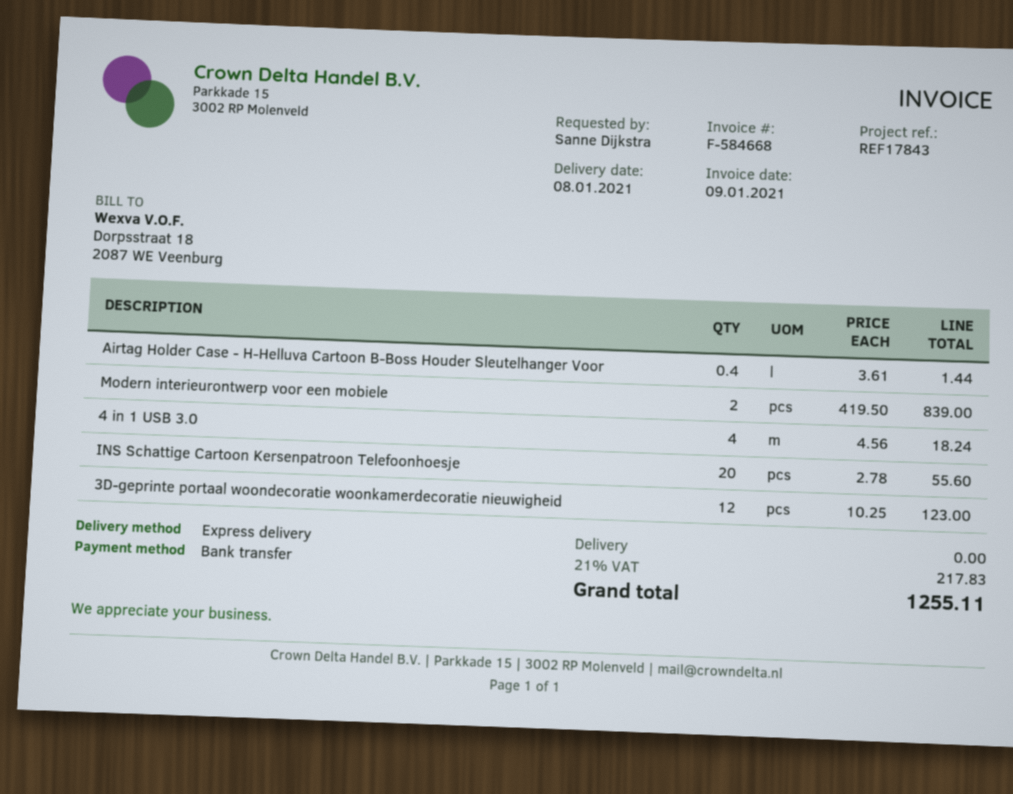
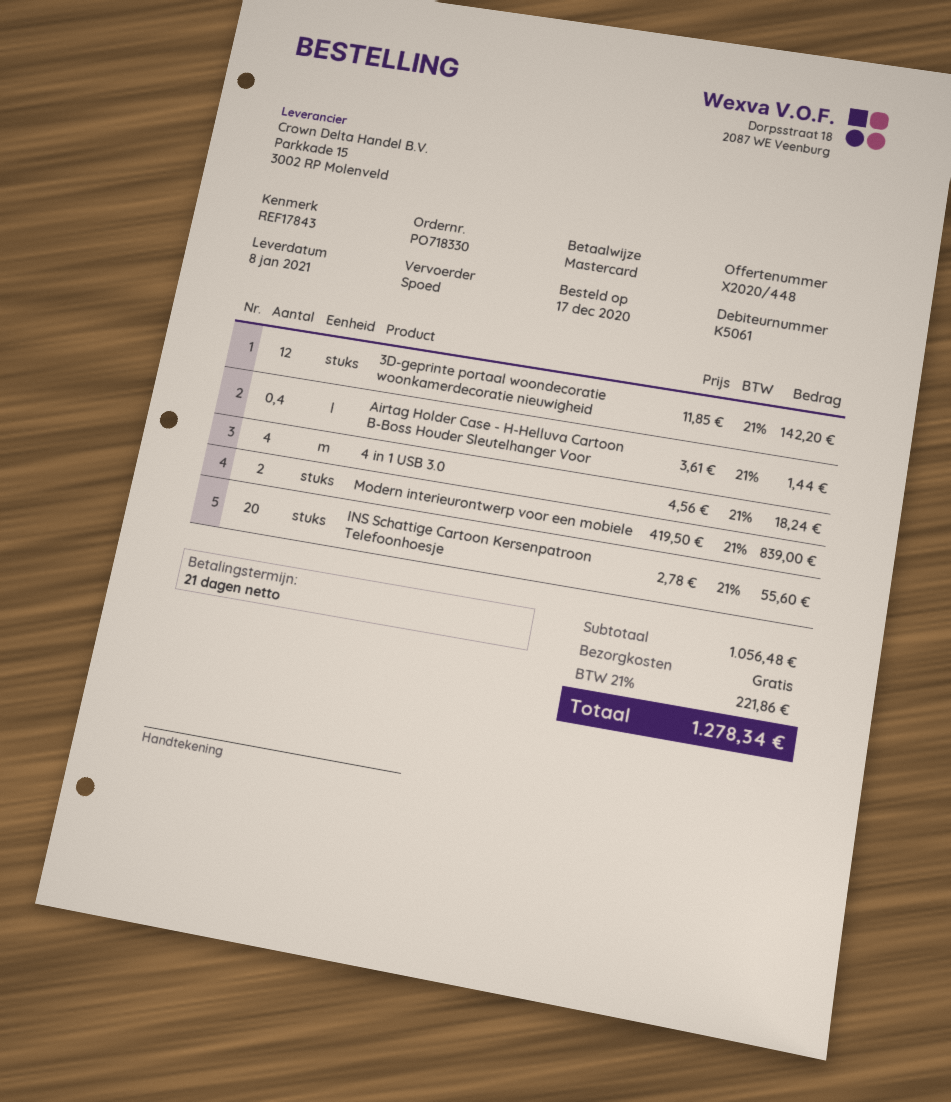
payment method: bank transfer -> Mastercard
3D-geprinte portaal woondecoratie woonkamerdecoratie nieuwigheid: 12 x 10.25 = 123.00 -> 12 x 11.85 = 142.20
tax: 21% = 217.83 -> 21% = 221.86
total: 1255.11 -> 1278.34

